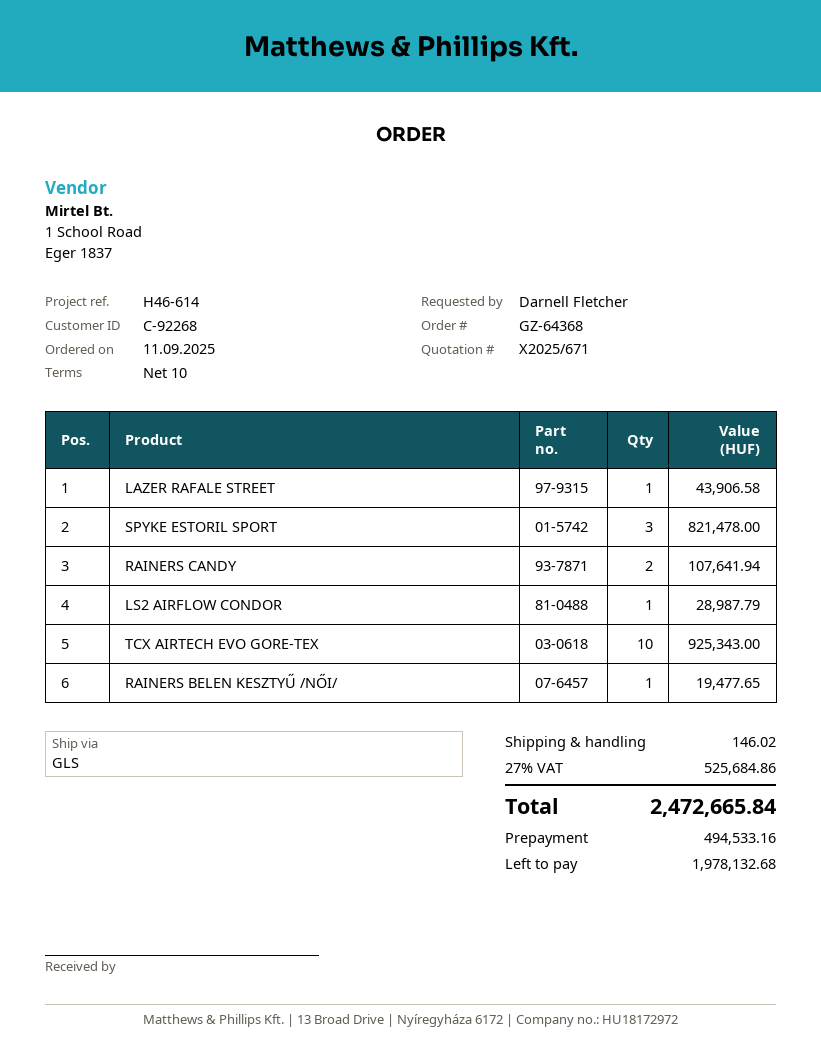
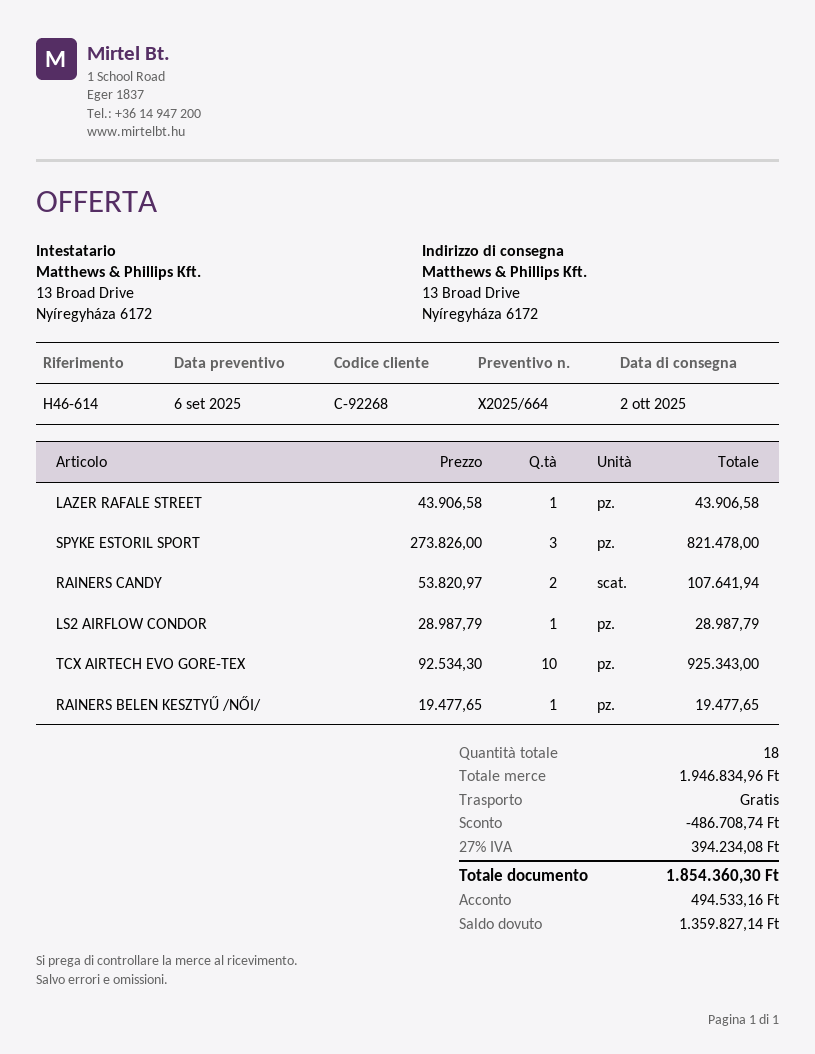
quote number: X2025/671 -> X2025/664
discount: none -> 486708.74
shipping: 146.02 -> 0.00
tax: 27% = 525684.86 -> 27% = 394234.08
total: 2472665.84 -> 1854360.30
balance: 1978132.68 -> 1359827.14

